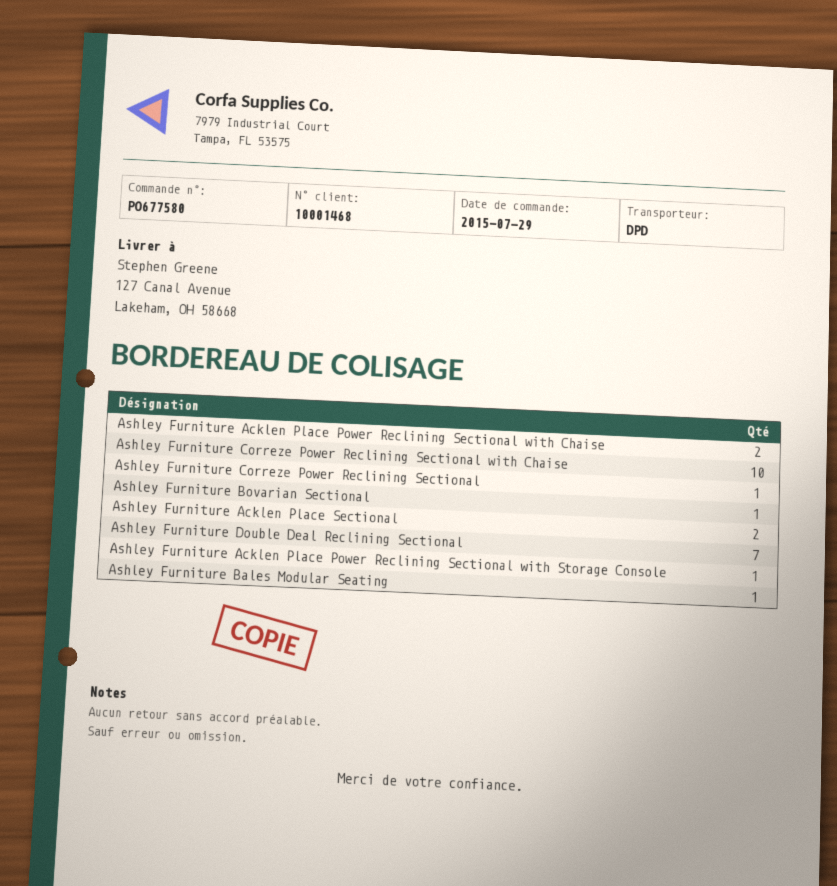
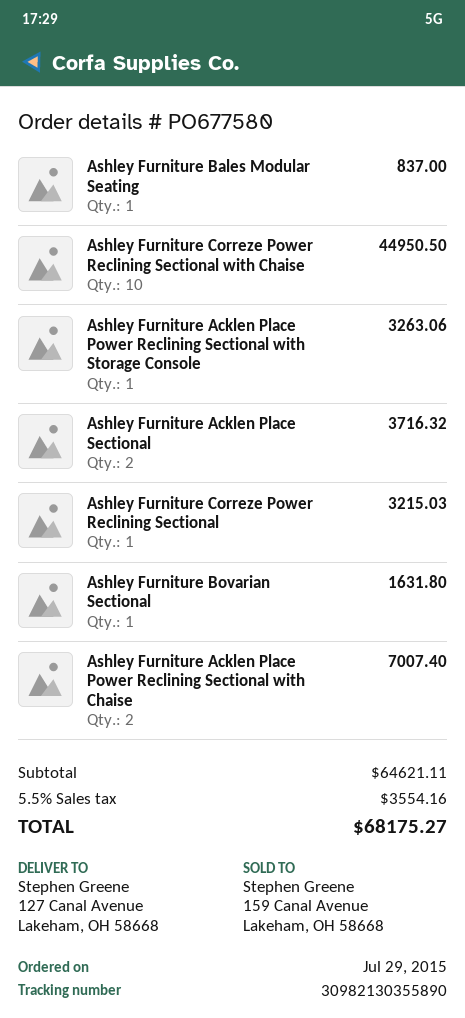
Ashley Furniture Double Deal Reclining Sectional: 7 -> none

